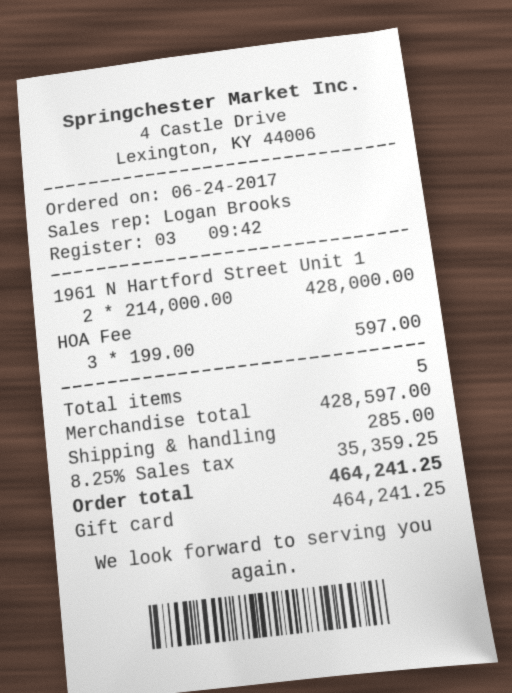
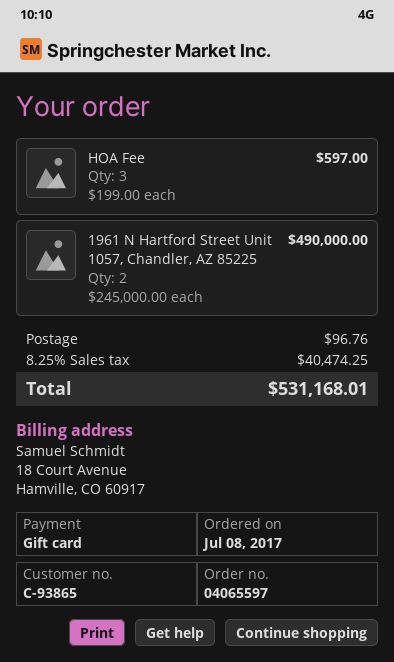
order date: 2017-06-24 -> 2017-07-08
1961 N Hartford Street Unit 1: 2 x 214000.00 = 428000.00 -> 2 x 245000.00 = 490000.00
shipping: 285.00 -> 96.76
tax: 8.25% = 35359.25 -> 8.25% = 40474.25
total: 464241.25 -> 531168.01

